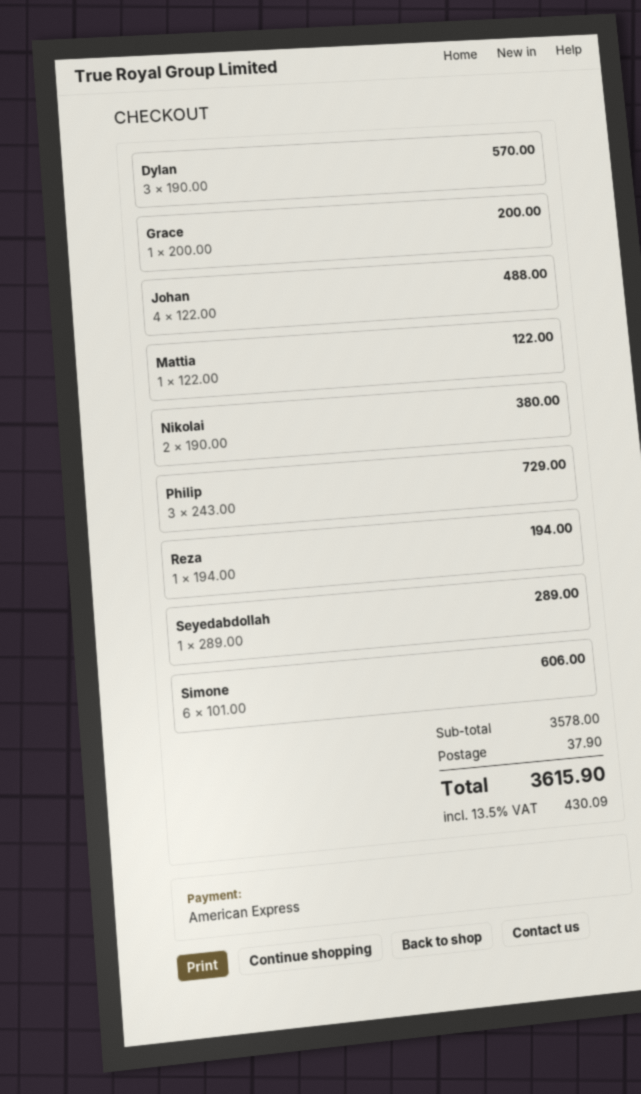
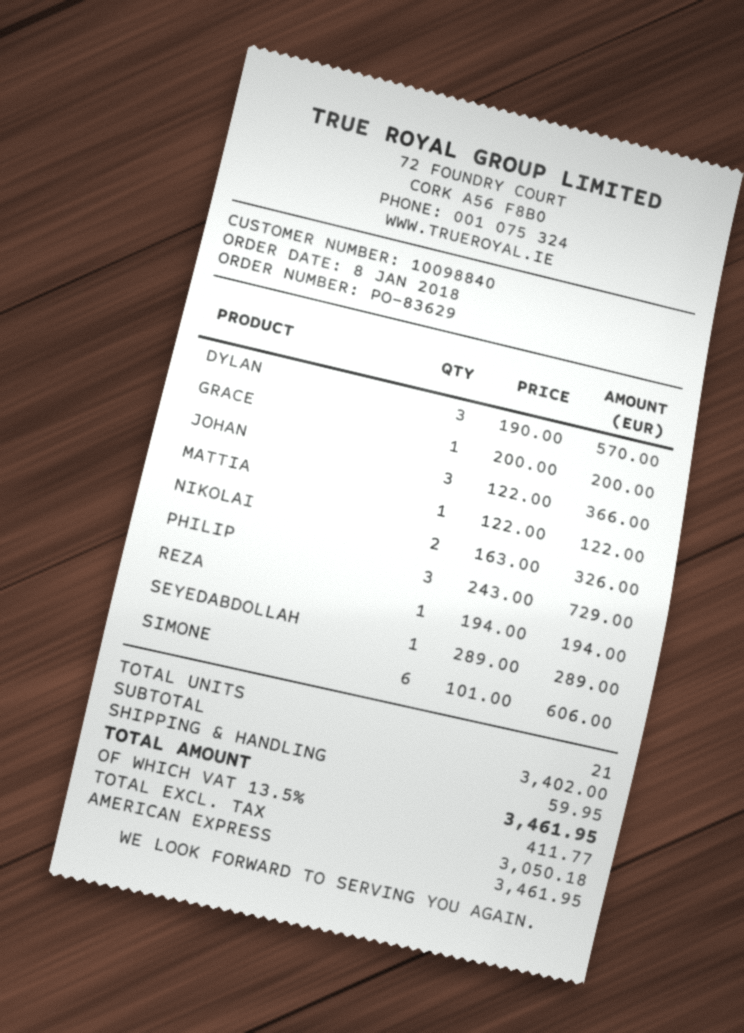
Johan: 4 x 122.00 = 488.00 -> 3 x 122.00 = 366.00
Nikolai: 2 x 190.00 = 380.00 -> 2 x 163.00 = 326.00
subtotal: 3578.00 -> 3402.00
shipping: 37.90 -> 59.95
tax: 13.5% = 430.09 -> 13.5% = 411.77
total: 3615.90 -> 3461.95

